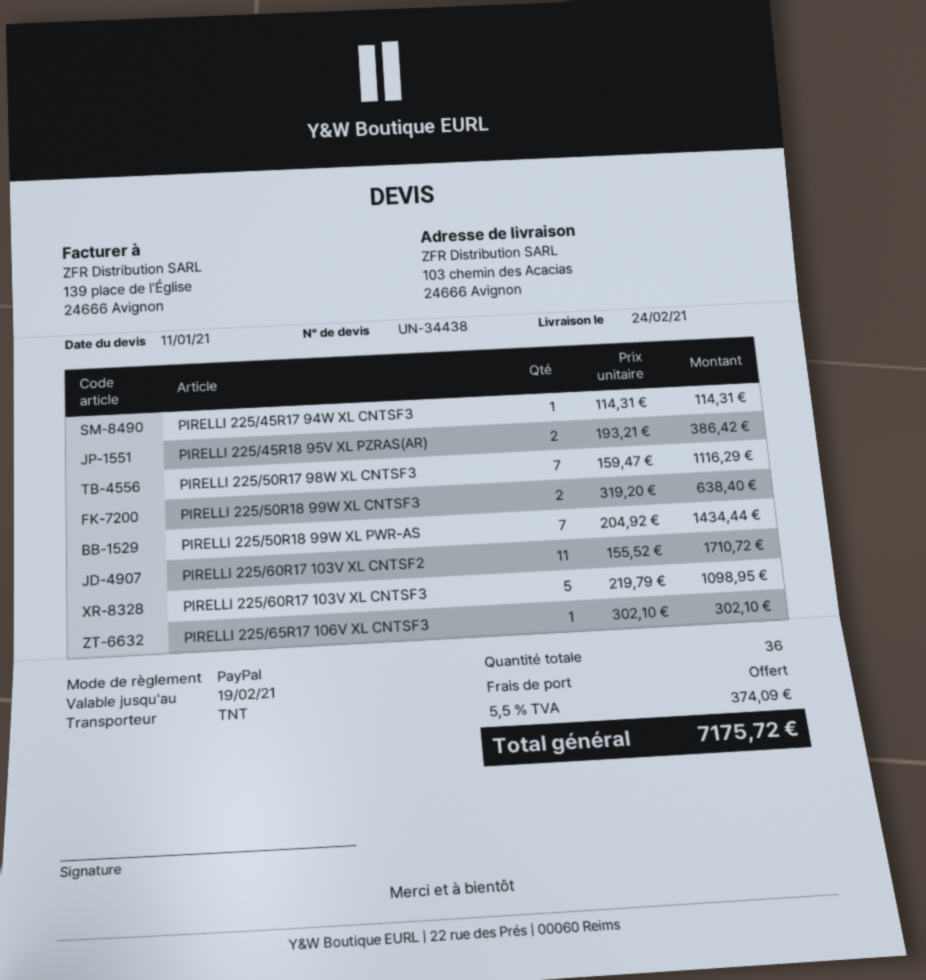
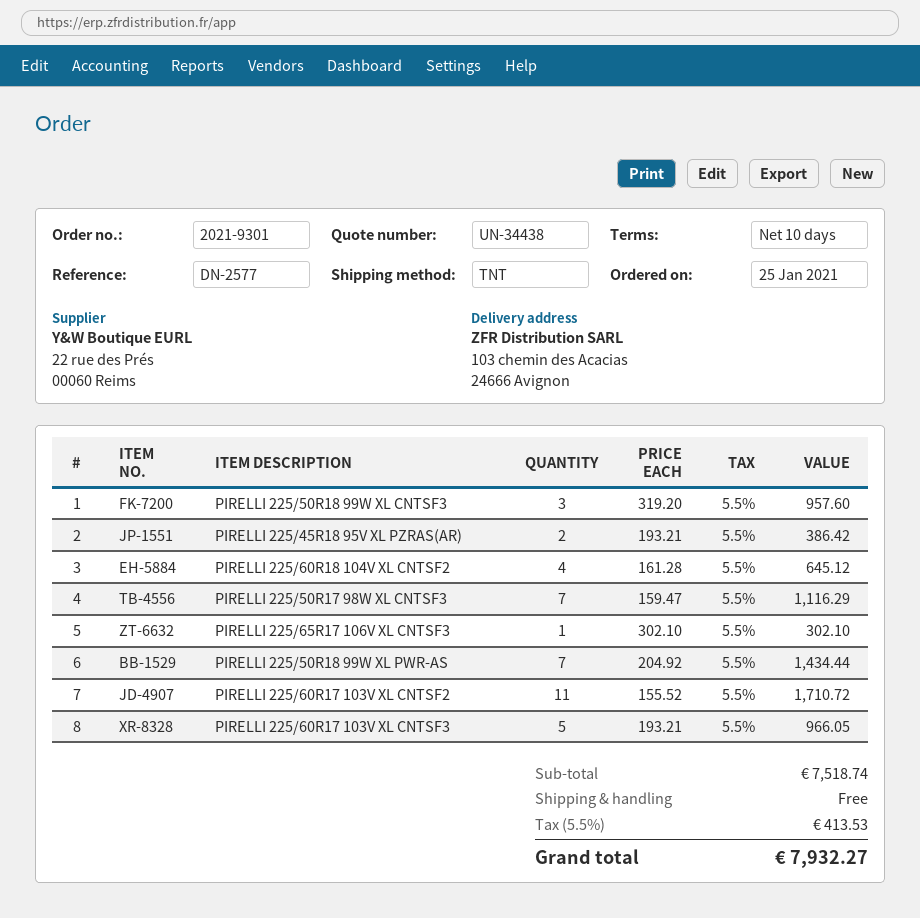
PIRELLI 225/45R17 94W XL CNTSF3: 1 x 114.31 = 114.31 -> none
PIRELLI 225/50R18 99W XL CNTSF3: 2 x 319.20 = 638.40 -> 3 x 319.20 = 957.60
PIRELLI 225/60R17 103V XL CNTSF3: 5 x 219.79 = 1098.95 -> 5 x 193.21 = 966.05
PIRELLI 225/60R18 104V XL CNTSF2: none -> 4 x 161.28 = 645.12
tax: 5.5% = 374.09 -> 5.5% = 413.53
total: 7175.72 -> 7932.27

